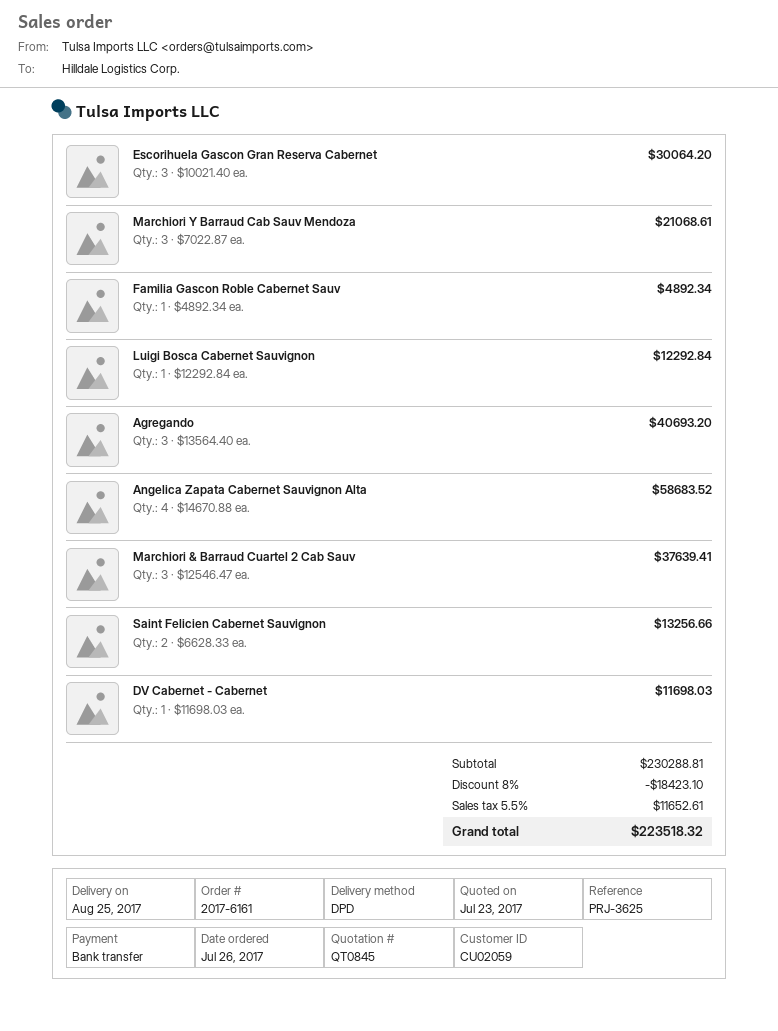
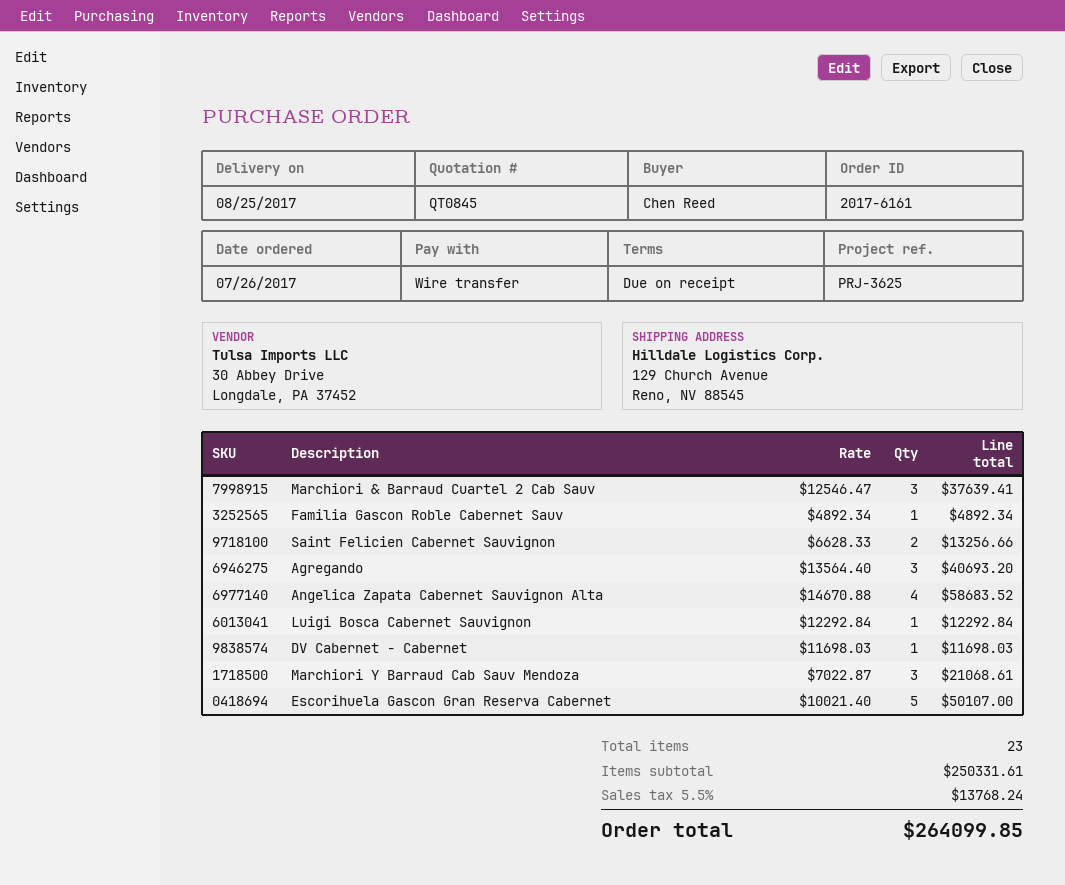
Escorihuela Gascon Gran Reserva Cabernet: 3 x 10021.40 = 30064.20 -> 5 x 10021.40 = 50107.00
subtotal: 230288.81 -> 250331.61
discount: 8% = 18423.10 -> none
tax: 5.5% = 11652.61 -> 5.5% = 13768.24
total: 223518.32 -> 264099.85

